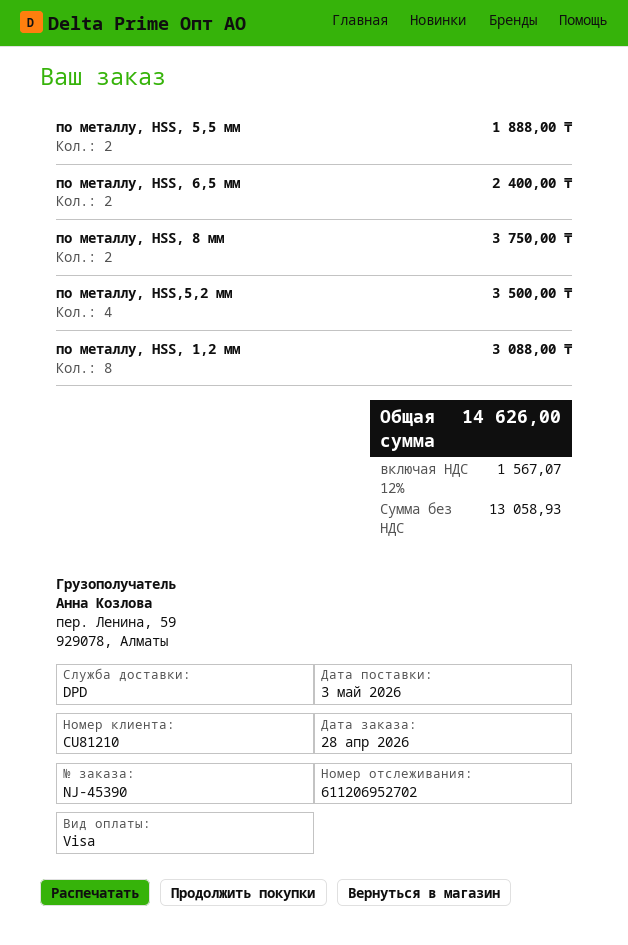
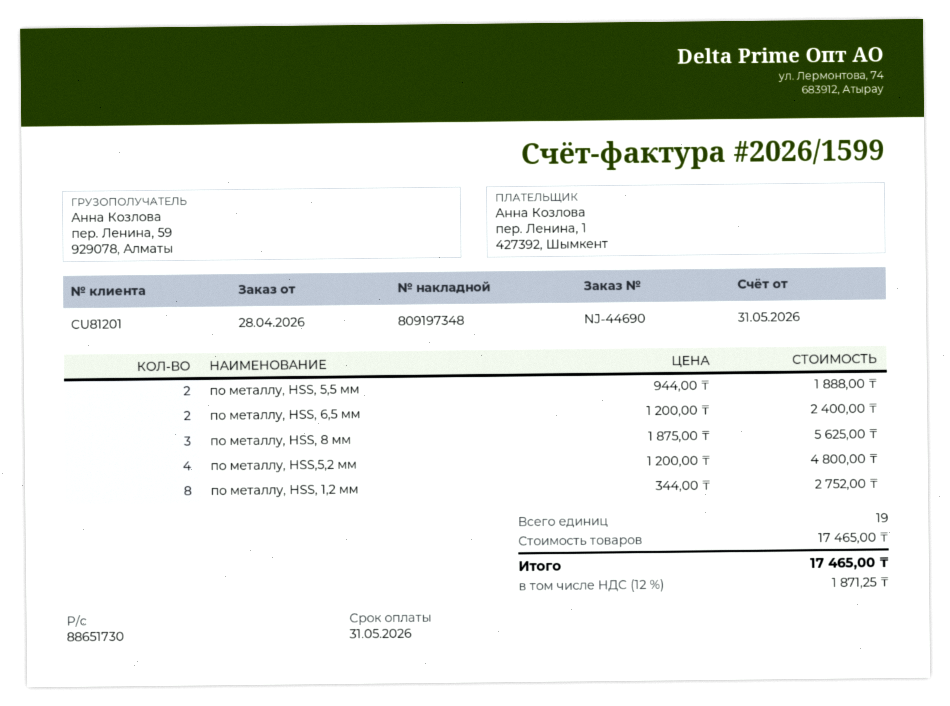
order number: NJ-45390 -> NJ-44690
customer number: CU81210 -> CU81201
по металлу, HSS, 8 мм: 2 for 3750.00 -> 3 for 5625.00
по металлу, HSS,5,2 мм: 4 for 3500.00 -> 4 for 4800.00
по металлу, HSS, 1,2 мм: 8 for 3088.00 -> 8 for 2752.00
tax: 12% = 1567.07 -> 12% = 1871.25
total: 14626.00 -> 17465.00

